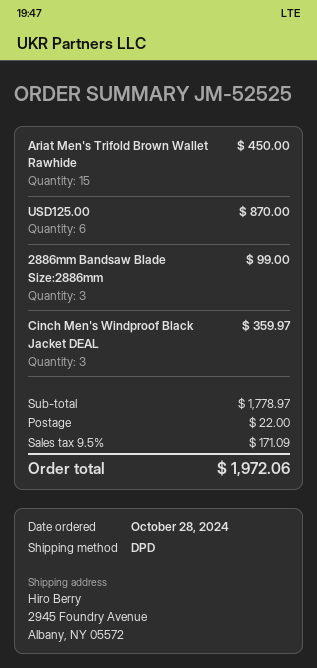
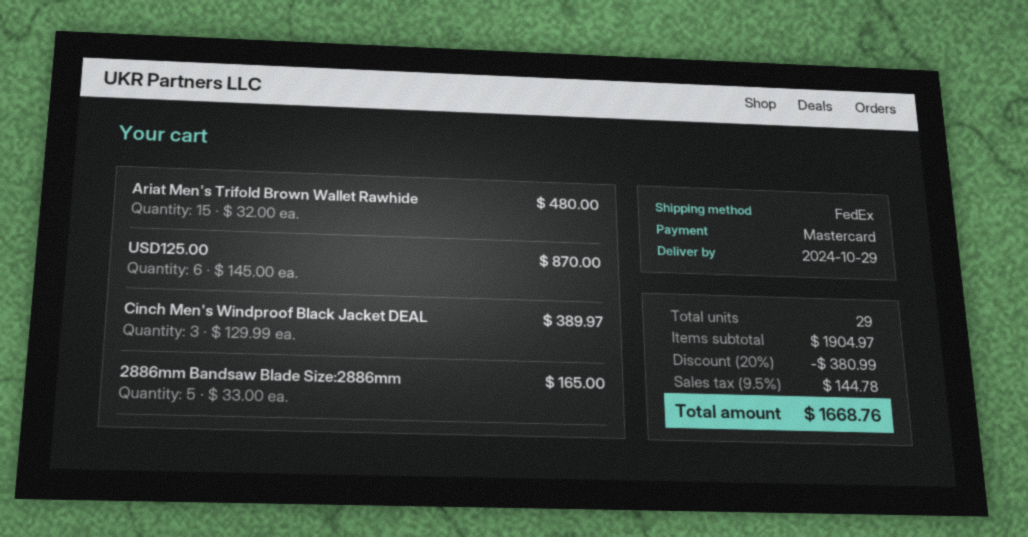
shipping method: DPD -> FedEx
Ariat Men's Trifold Brown Wallet Rawhide: 15 for 450.00 -> 15 for 480.00
2886mm Bandsaw Blade Size:2886mm: 3 for 99.00 -> 5 for 165.00
Cinch Men's Windproof Black Jacket DEAL: 3 for 359.97 -> 3 for 389.97
subtotal: 1778.97 -> 1904.97
discount: none -> 20% = 380.99
shipping: 22.00 -> none
tax: 9.5% = 171.09 -> 9.5% = 144.78
total: 1972.06 -> 1668.76

